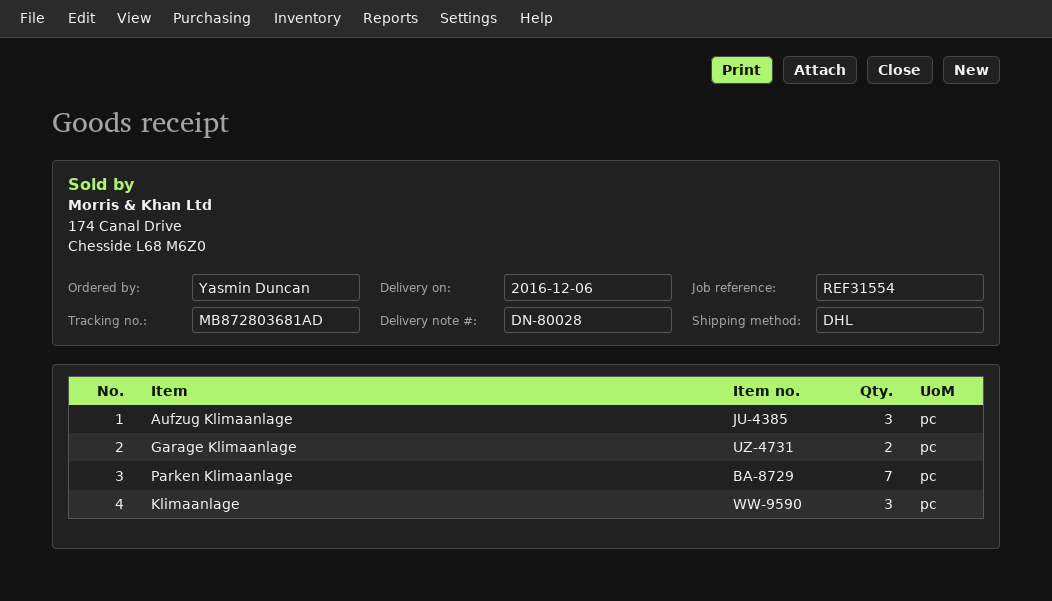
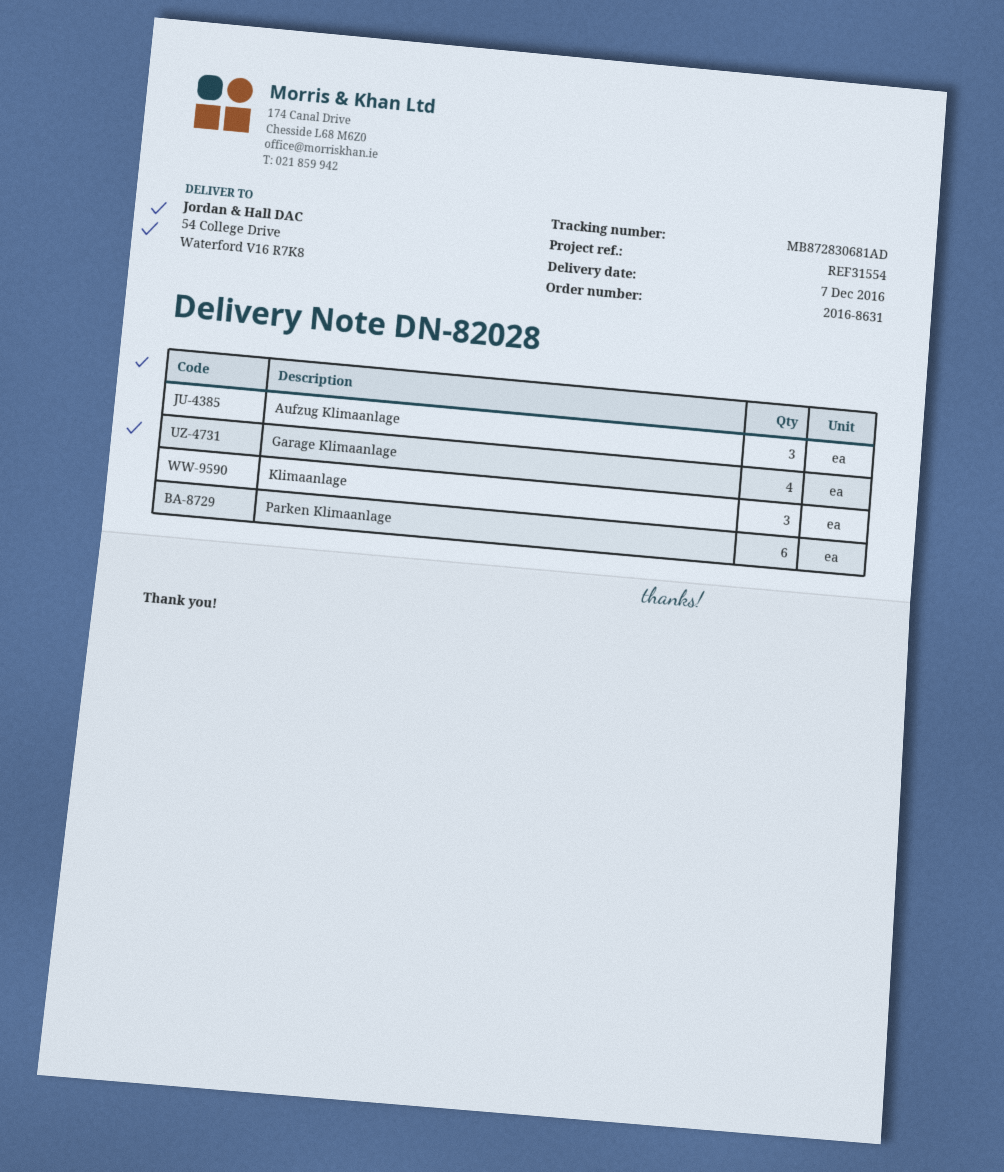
delivery note number: DN-80028 -> DN-82028
delivery date: 2016-12-06 -> 2016-12-07
tracking number: MB872803681AD -> MB872830681AD
Garage Klimaanlage: 2 -> 4
Parken Klimaanlage: 7 -> 6

